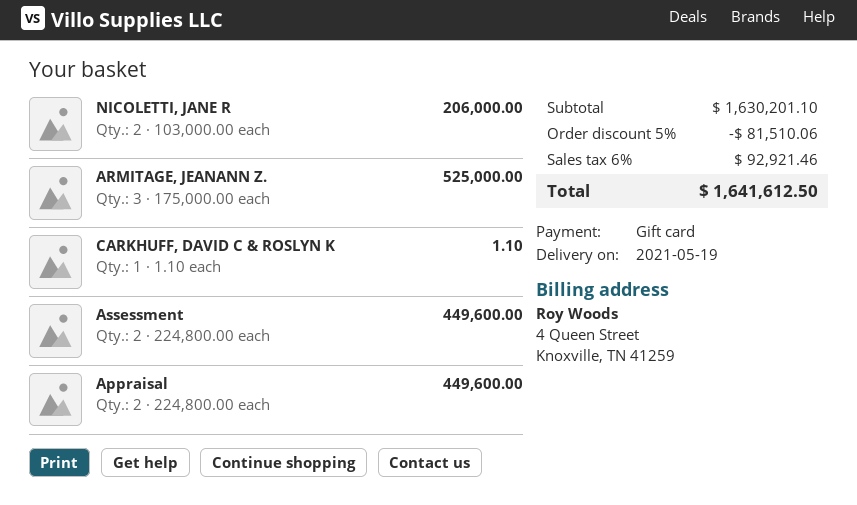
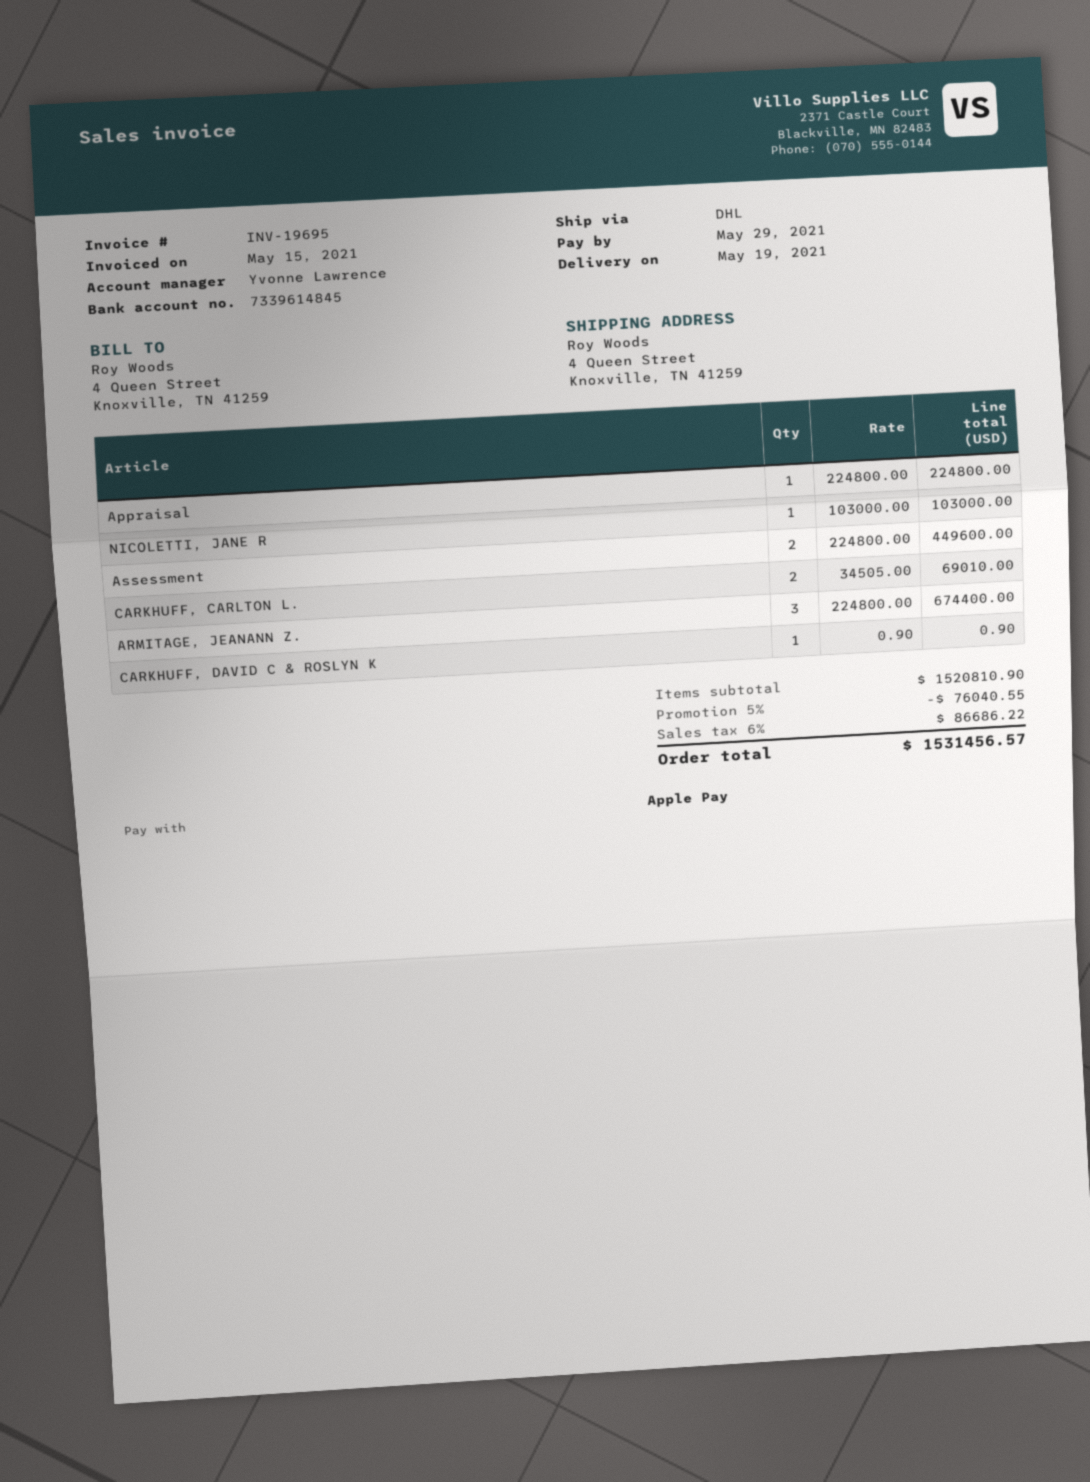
payment method: gift card -> Apple Pay
NICOLETTI, JANE R: 2 x 103000.00 = 206000.00 -> 1 x 103000.00 = 103000.00
ARMITAGE, JEANANN Z.: 3 x 175000.00 = 525000.00 -> 3 x 224800.00 = 674400.00
CARKHUFF, DAVID C & ROSLYN K: 1 x 1.10 = 1.10 -> 1 x 0.90 = 0.90
Appraisal: 2 x 224800.00 = 449600.00 -> 1 x 224800.00 = 224800.00
CARKHUFF, CARLTON L.: none -> 2 x 34505.00 = 69010.00
subtotal: 1630201.10 -> 1520810.90
discount: 5% = 81510.06 -> 5% = 76040.55
tax: 6% = 92921.46 -> 6% = 86686.22
total: 1641612.50 -> 1531456.57

